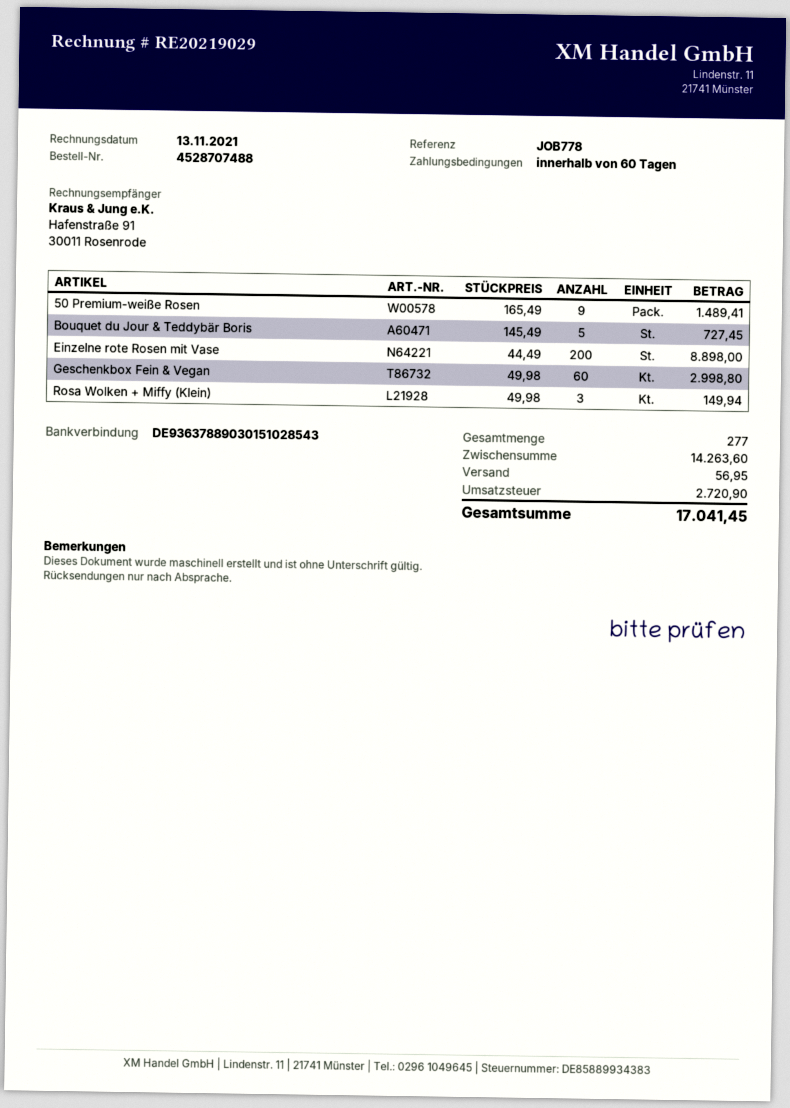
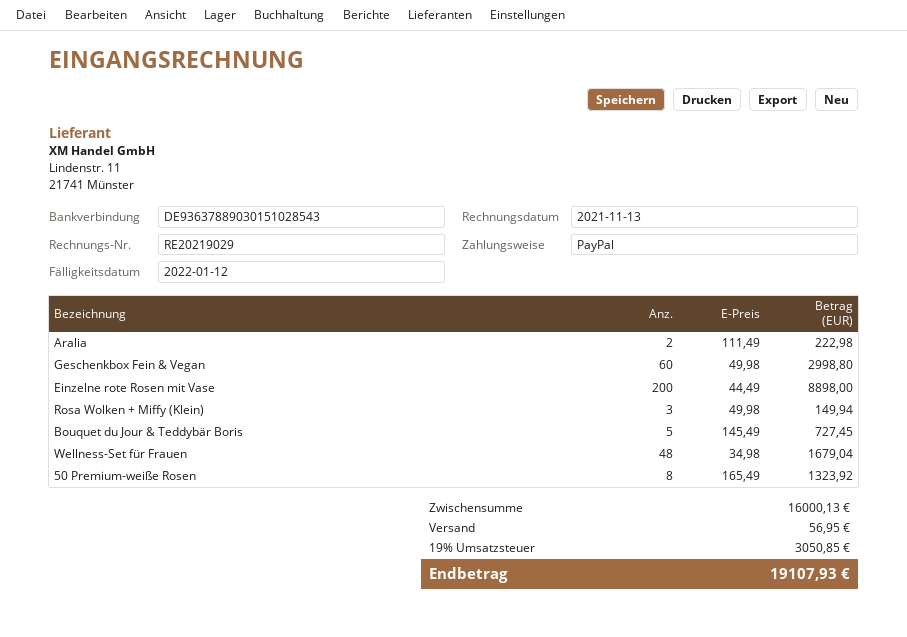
50 Premium-weiße Rosen: 9 x 165.49 = 1489.41 -> 8 x 165.49 = 1323.92
Aralia: none -> 2 x 111.49 = 222.98
Wellness-Set für Frauen: none -> 48 x 34.98 = 1679.04
subtotal: 14263.60 -> 16000.13
tax: 2720.90 -> 3050.85
total: 17041.45 -> 19107.93

